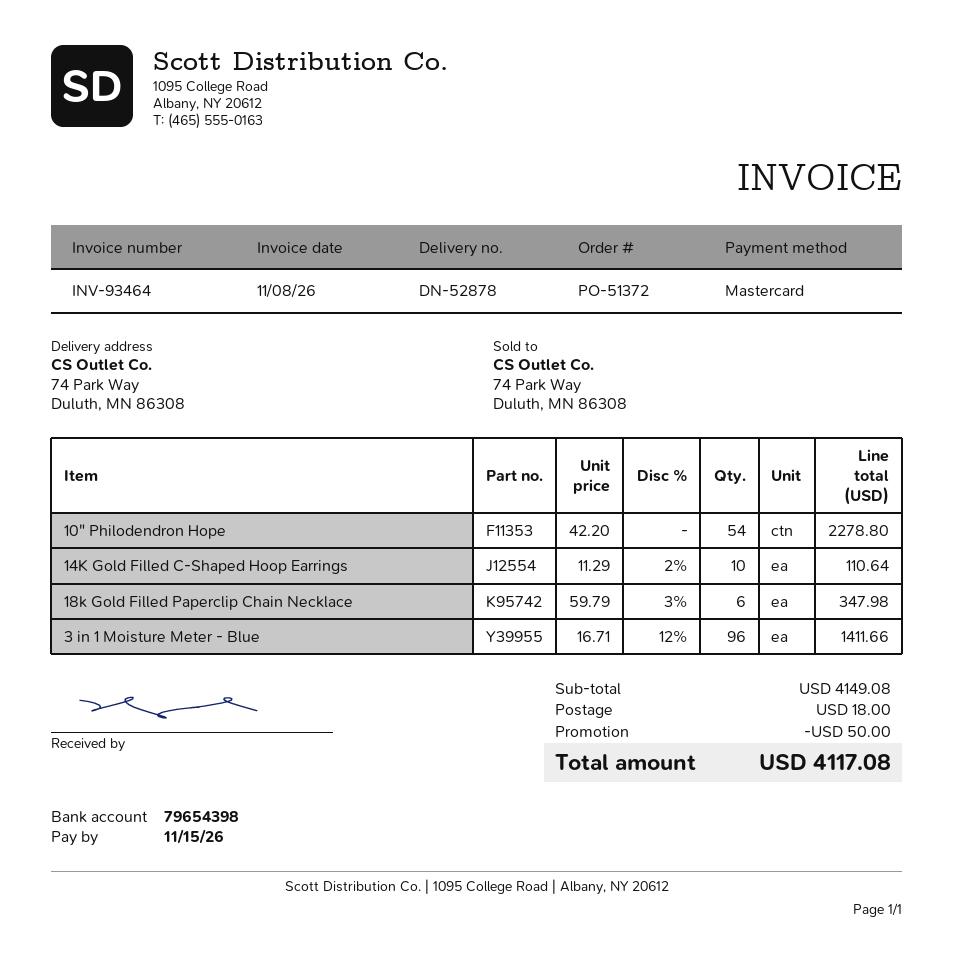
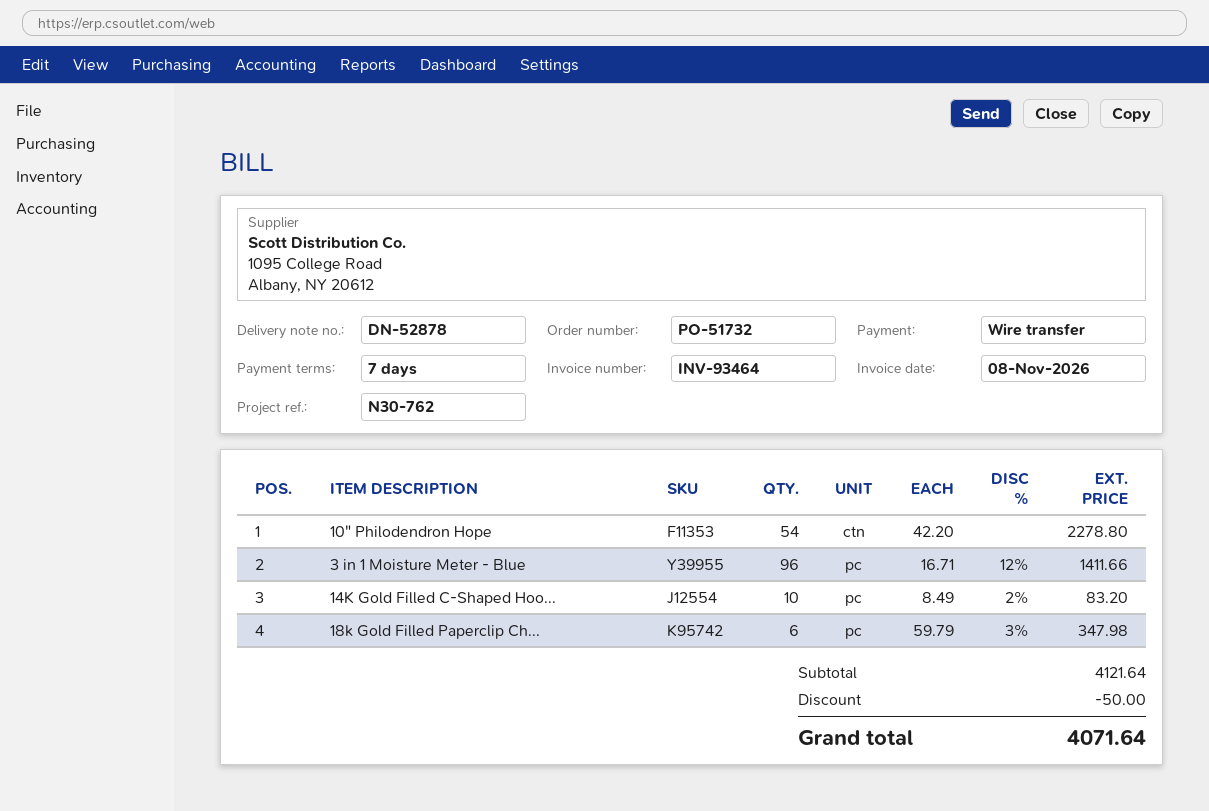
order number: PO-51372 -> PO-51732
payment method: Mastercard -> bank transfer
14K Gold Filled C-Shaped Hoop Earrings: 10 x 11.29 - 2% = 110.64 -> 10 x 8.49 - 2% = 83.20
subtotal: 4149.08 -> 4121.64
shipping: 18.00 -> none
total: 4117.08 -> 4071.64

